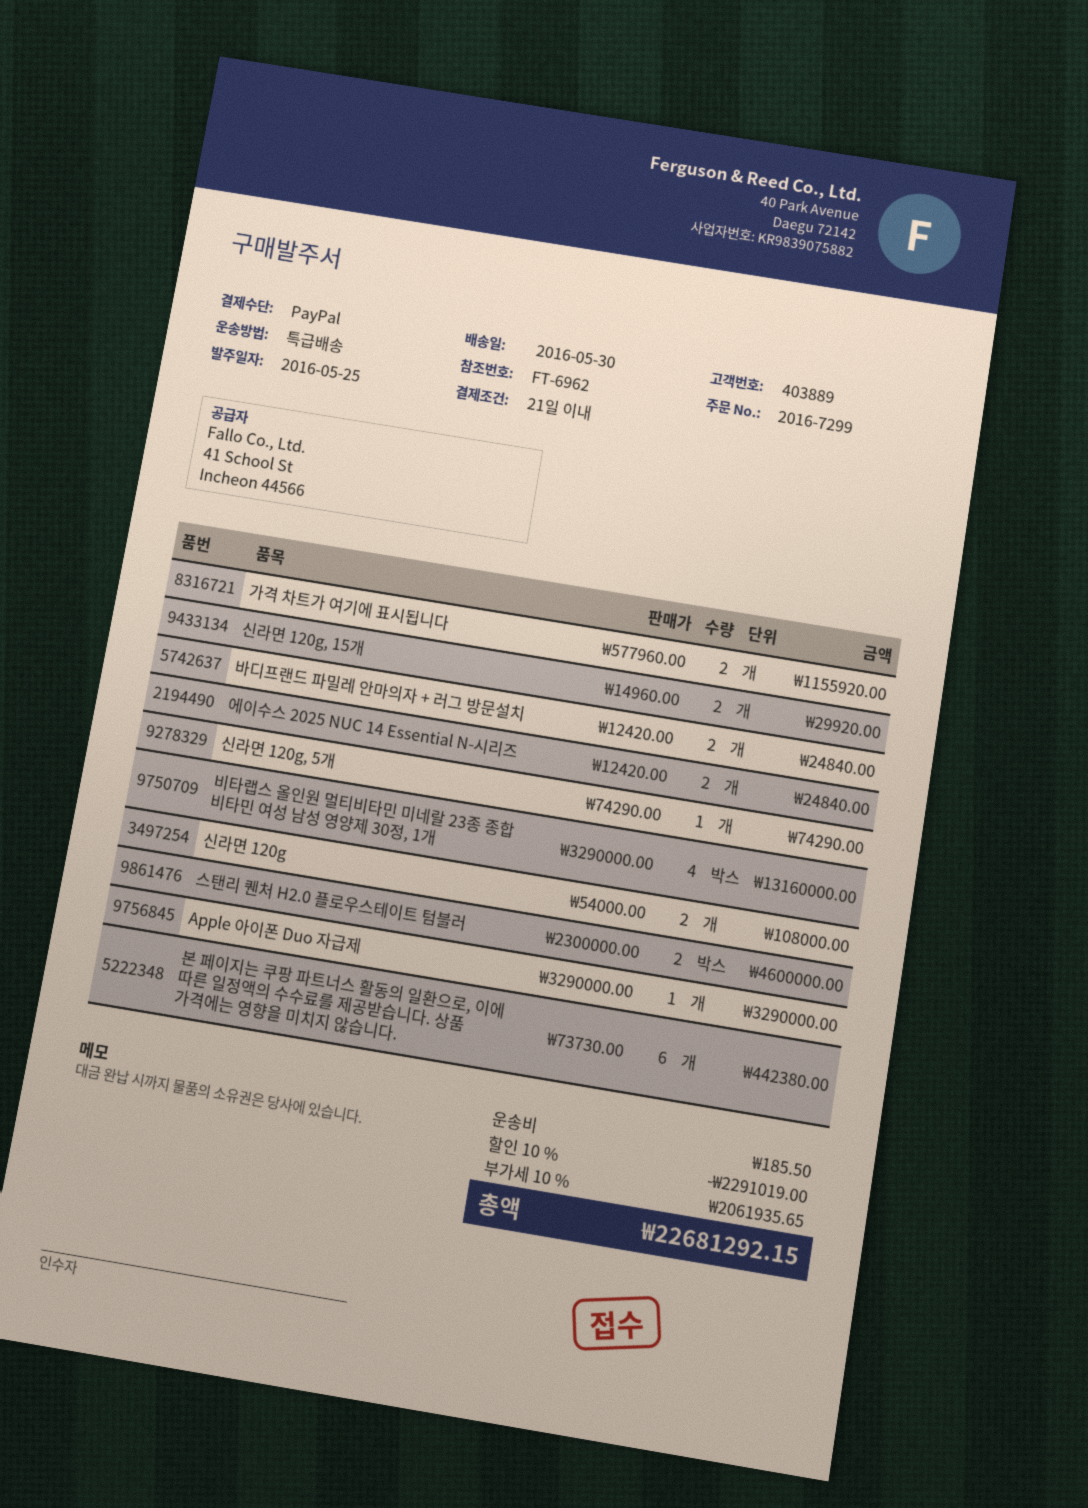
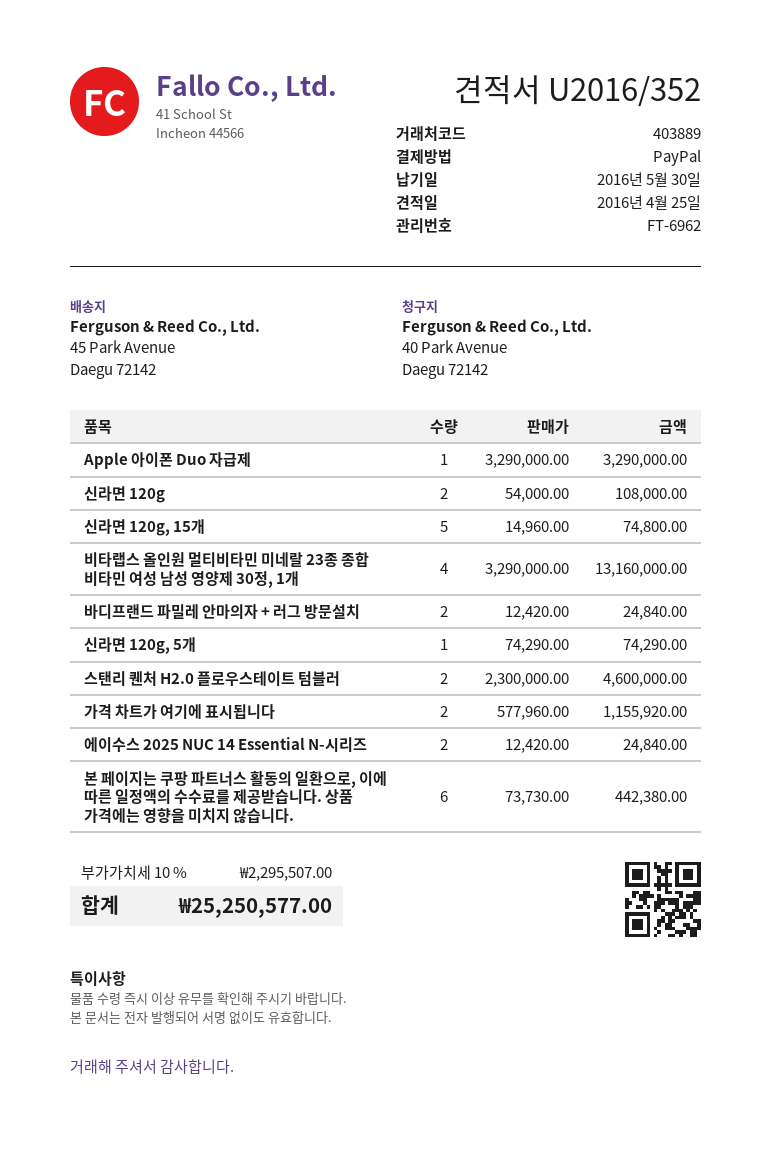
신라면 120g, 15개: 2 x 14960.00 = 29920.00 -> 5 x 14960.00 = 74800.00
discount: 10% = 2291019.00 -> none
shipping: 185.50 -> none
tax: 10% = 2061935.65 -> 10% = 2295507.00
total: 22681292.15 -> 25250577.00

